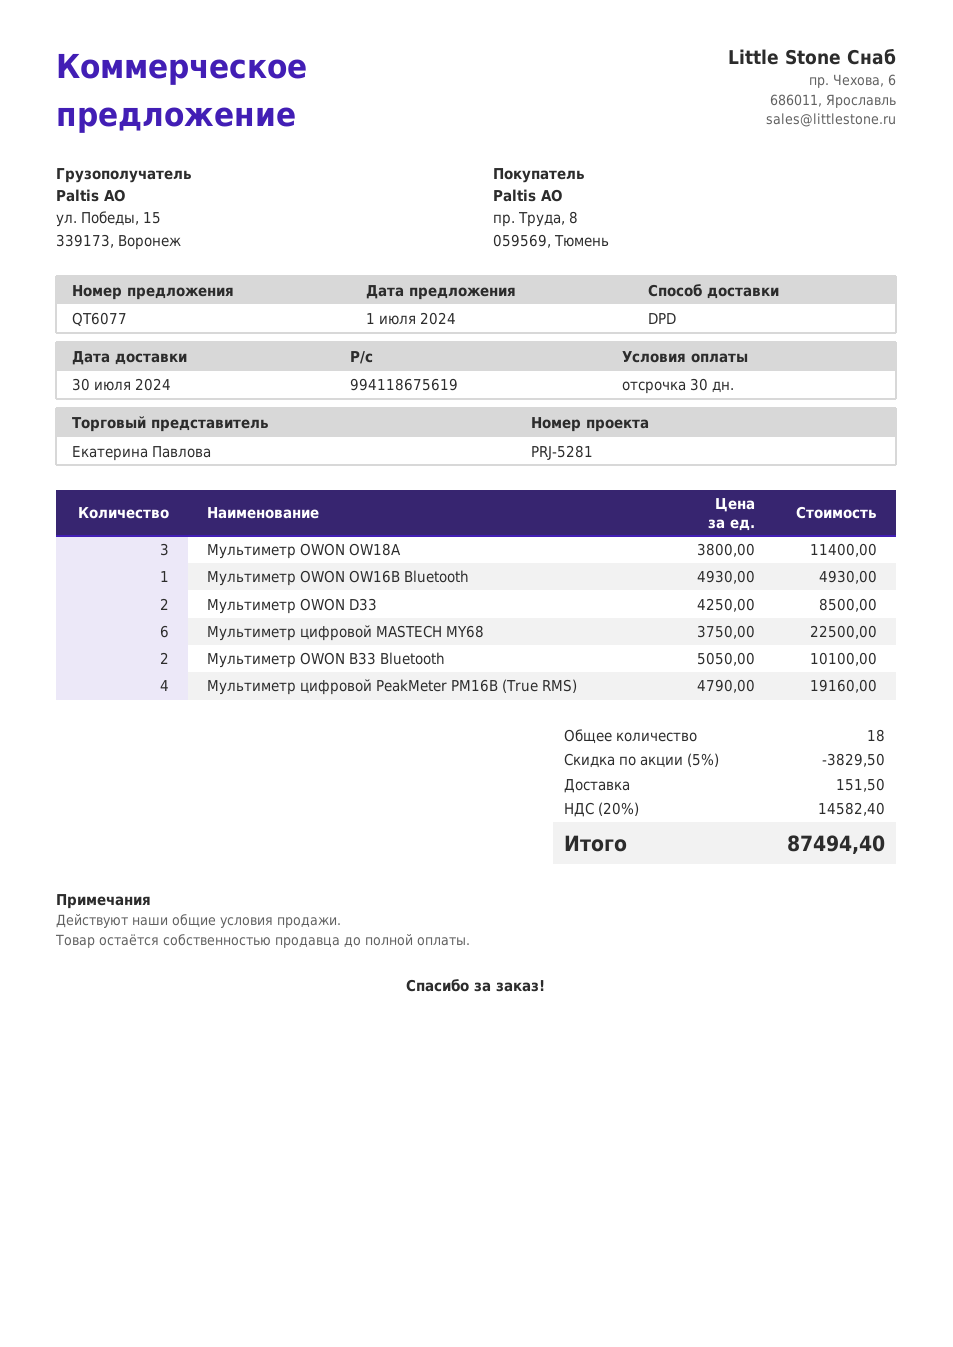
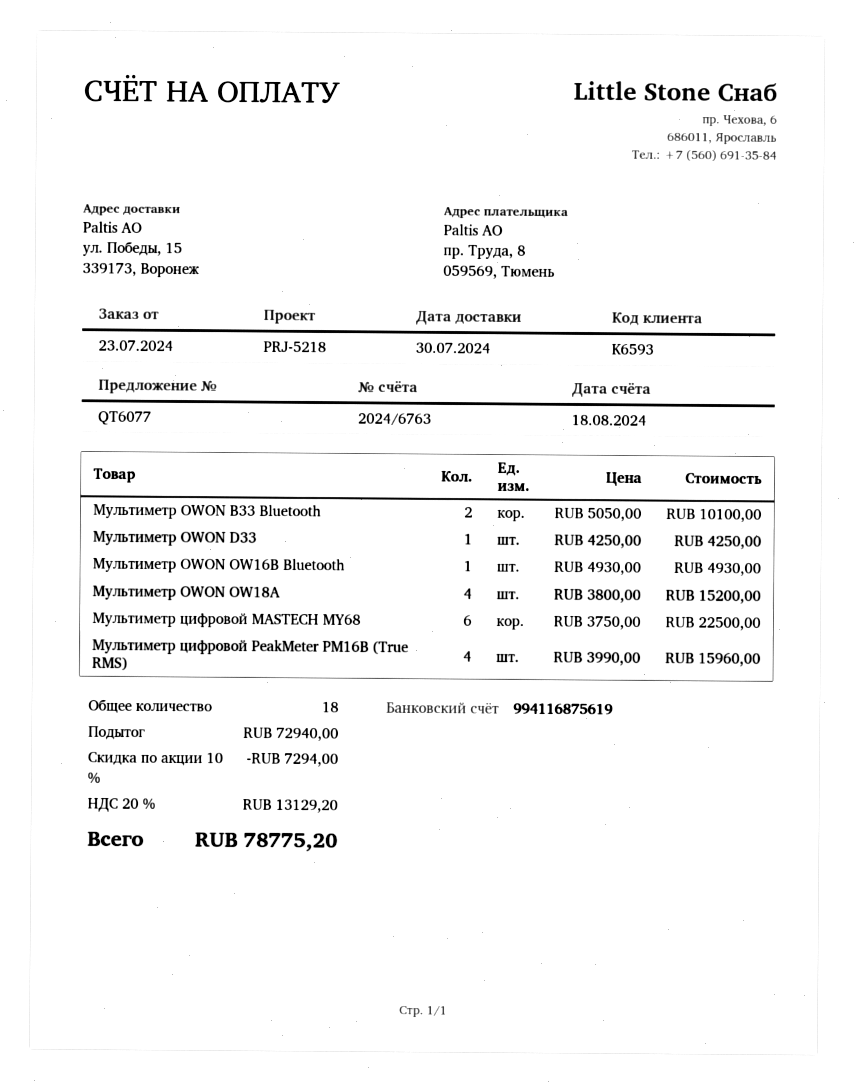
reference: PRJ-5281 -> PRJ-5218
bank account: 994118675619 -> 994116875619
Мультиметр OWON OW18A: 3 x 3800.00 = 11400.00 -> 4 x 3800.00 = 15200.00
Мультиметр OWON D33: 2 x 4250.00 = 8500.00 -> 1 x 4250.00 = 4250.00
Мультиметр цифровой PeakMeter PM16B (True RMS): 4 x 4790.00 = 19160.00 -> 4 x 3990.00 = 15960.00
discount: 5% = 3829.50 -> 10% = 7294.00
shipping: 151.50 -> none
tax: 20% = 14582.40 -> 20% = 13129.20
total: 87494.40 -> 78775.20

